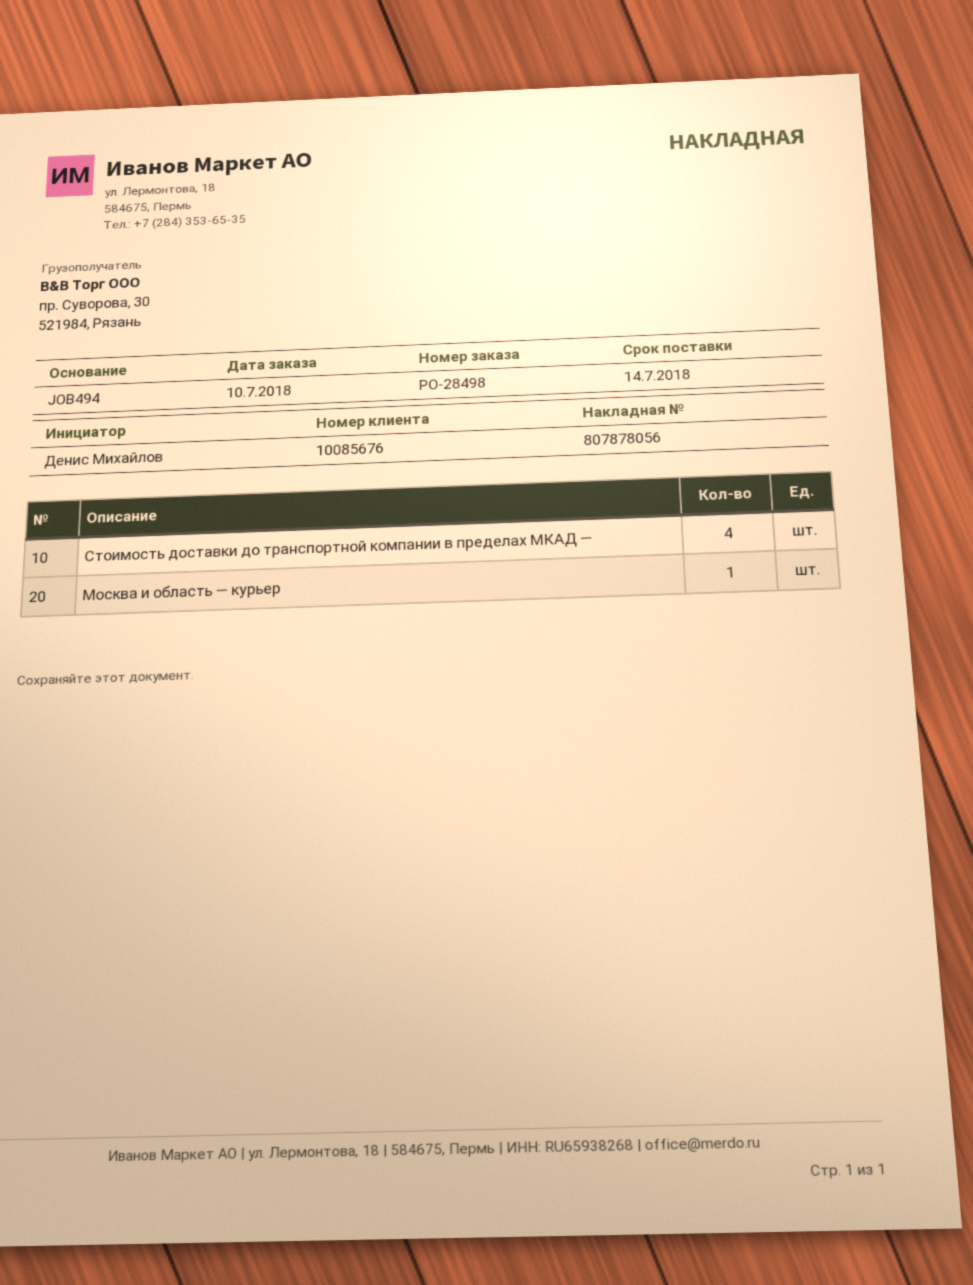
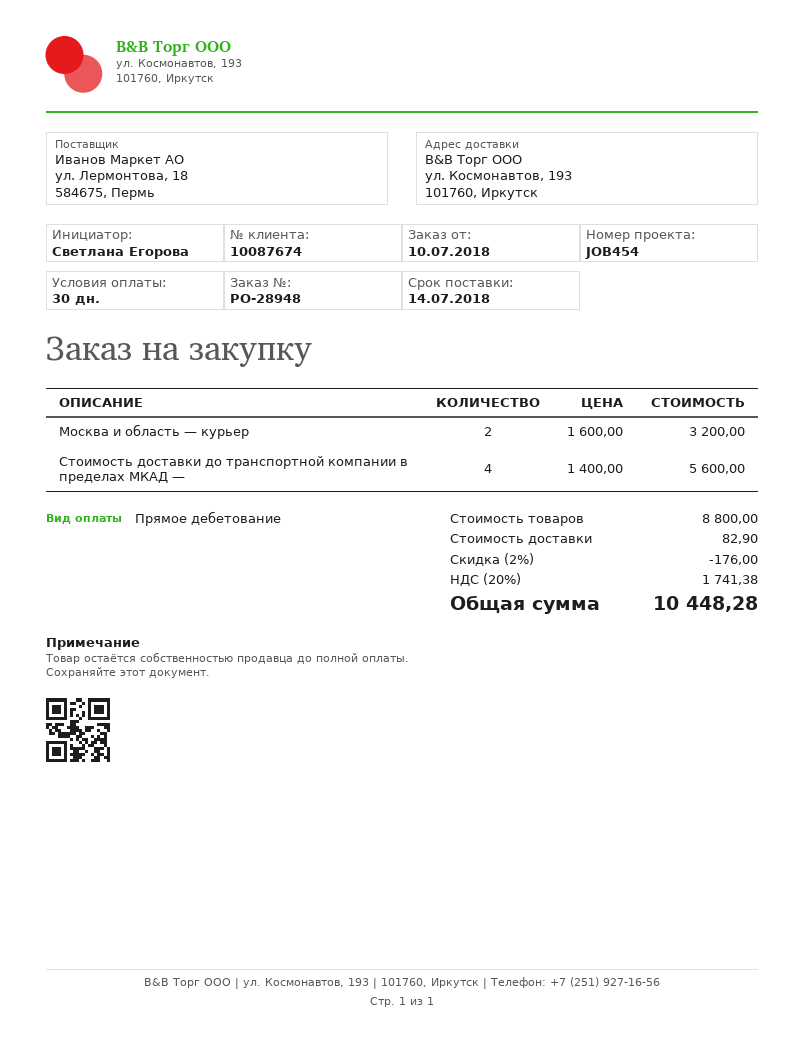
order number: PO-28498 -> PO-28948
customer number: 10085676 -> 10087674
reference: JOB494 -> JOB454
ordered by: Денис Михайлов -> Светлана Егорова
ship to: пр. Суворова, 30, 521984, Рязань -> ул. Космонавтов, 193, 101760, Иркутск
Москва и область — курьер: 1 -> 2

